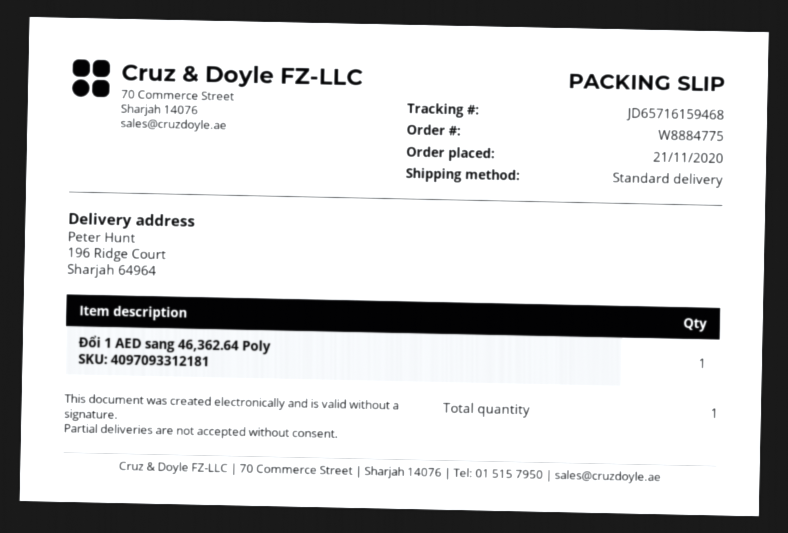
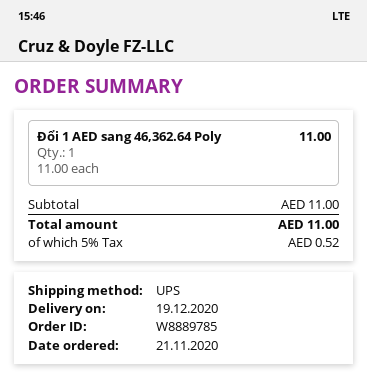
order number: W8884775 -> W8889785
shipping method: standard -> UPS

